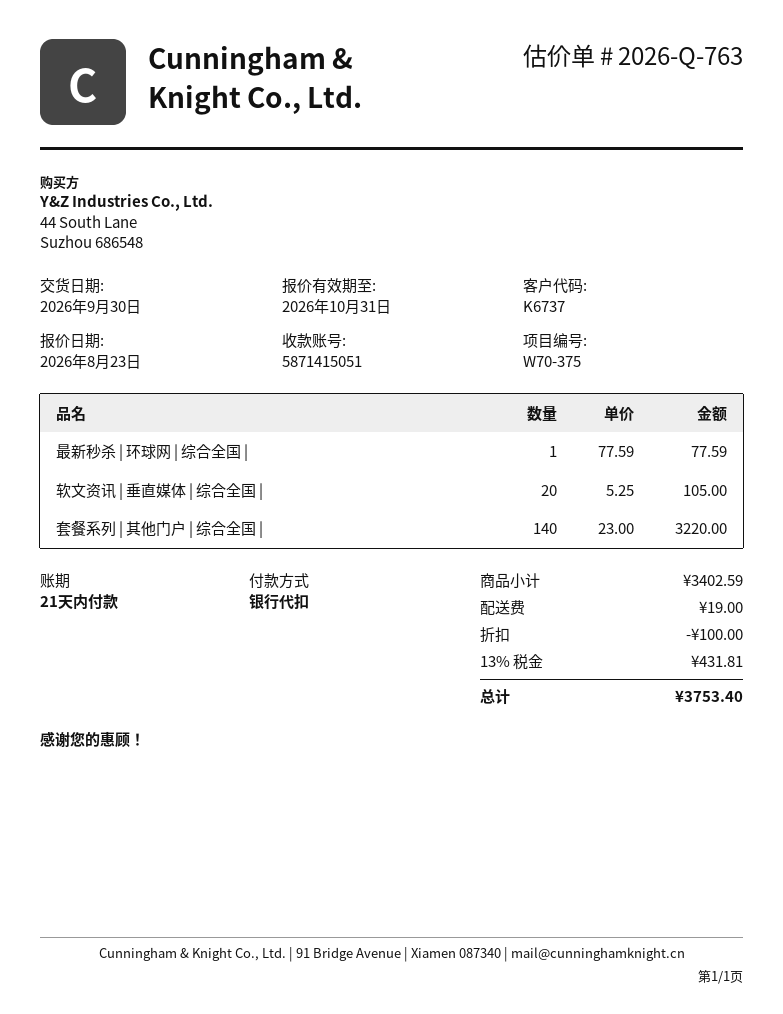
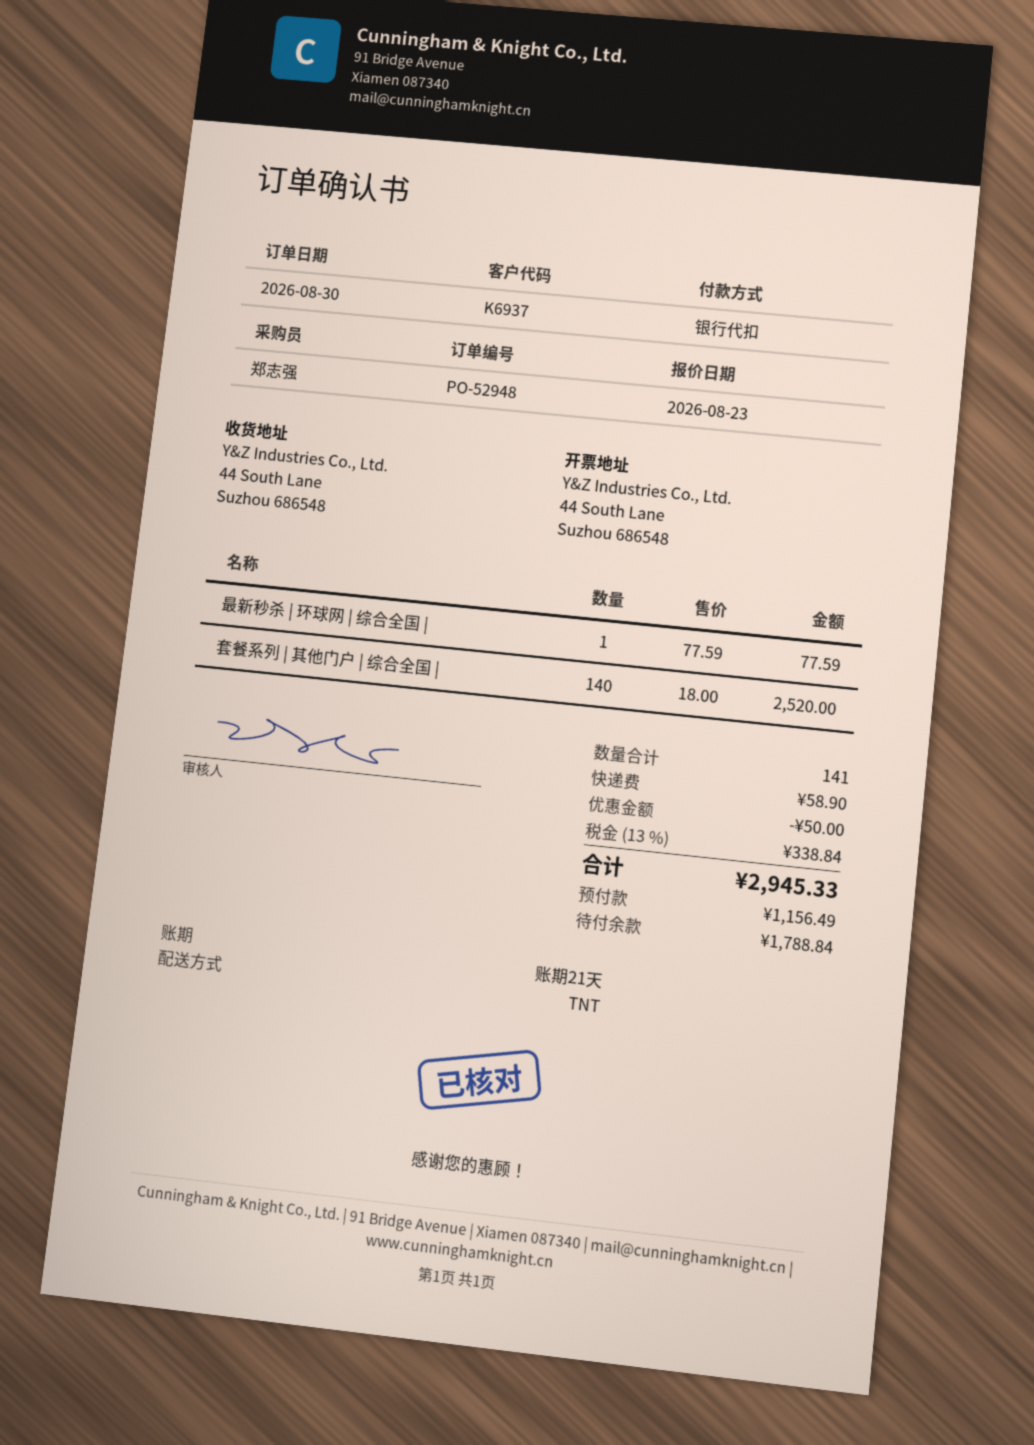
customer number: K6737 -> K6937
软文资讯 | 垂直媒体 | 综合全国 |: 20 x 5.25 = 105.00 -> none
套餐系列 | 其他门户 | 综合全国 |: 140 x 23.00 = 3220.00 -> 140 x 18.00 = 2520.00
discount: 100.00 -> 50.00
shipping: 19.00 -> 58.90
tax: 13% = 431.81 -> 13% = 338.84
total: 3753.40 -> 2945.33

